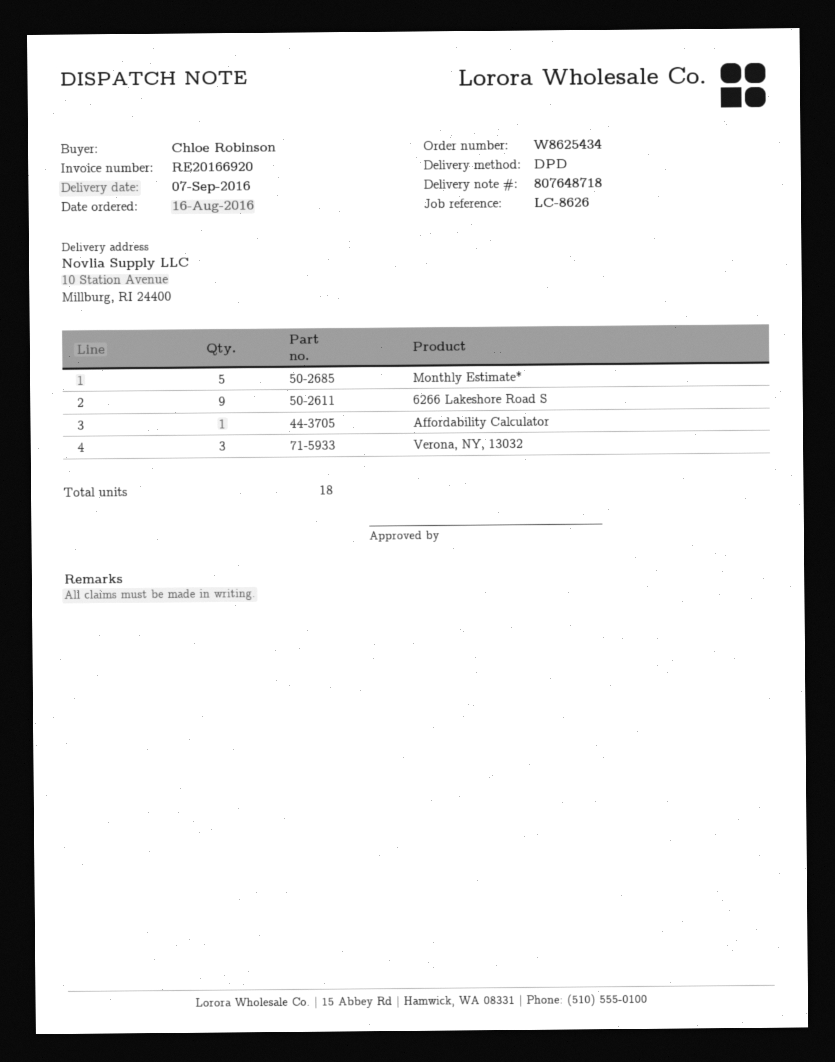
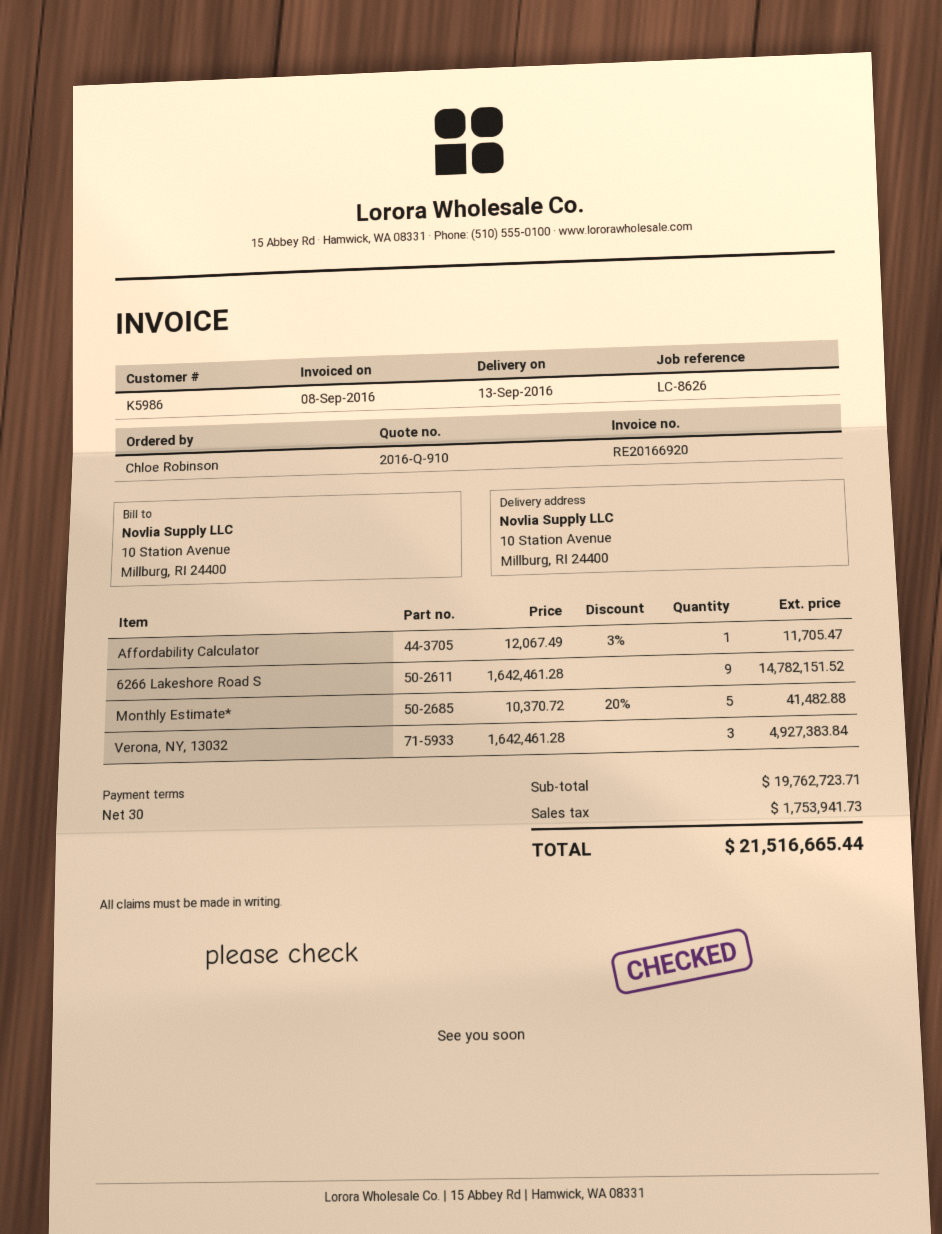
delivery date: 2016-09-07 -> 2016-09-13

